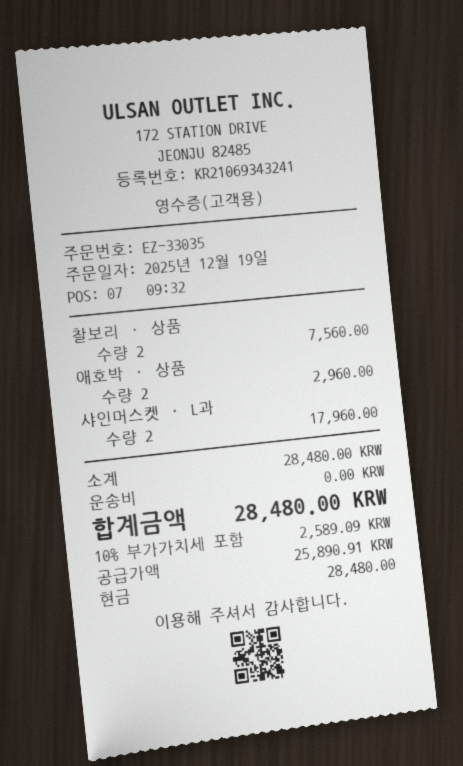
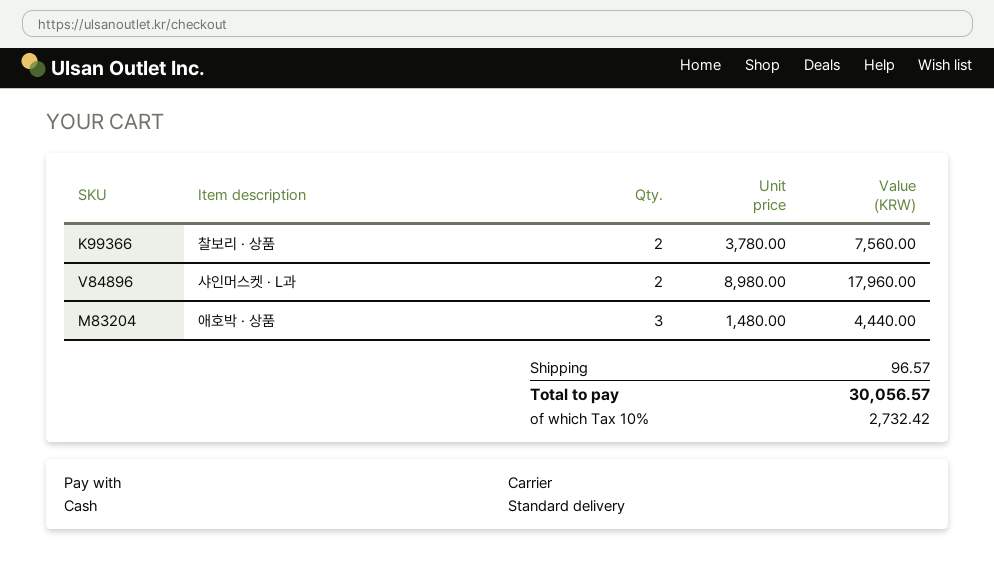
애호박 · 상품: 2 for 2960.00 -> 3 for 4440.00
shipping: 0.00 -> 96.57
tax: 10% = 2589.09 -> 10% = 2732.42
total: 28480.00 -> 30056.57

